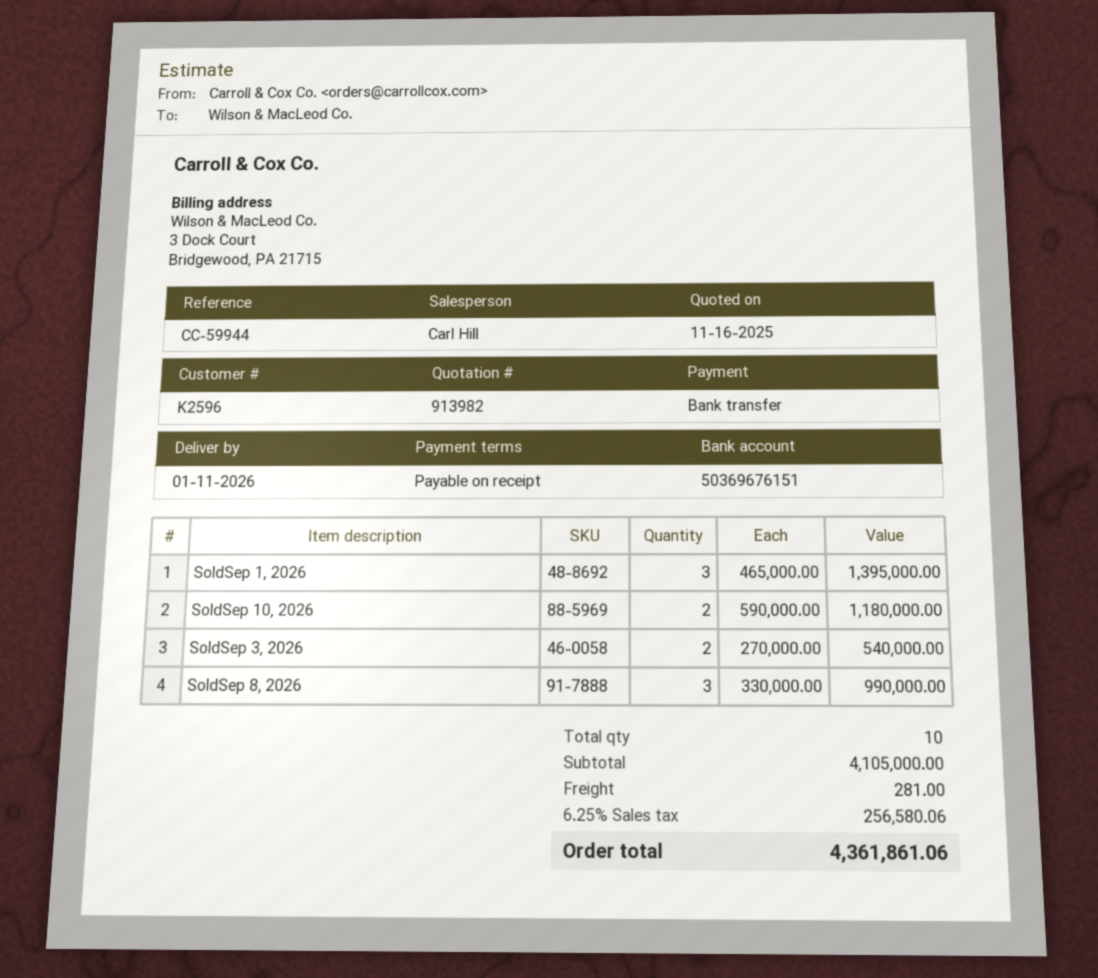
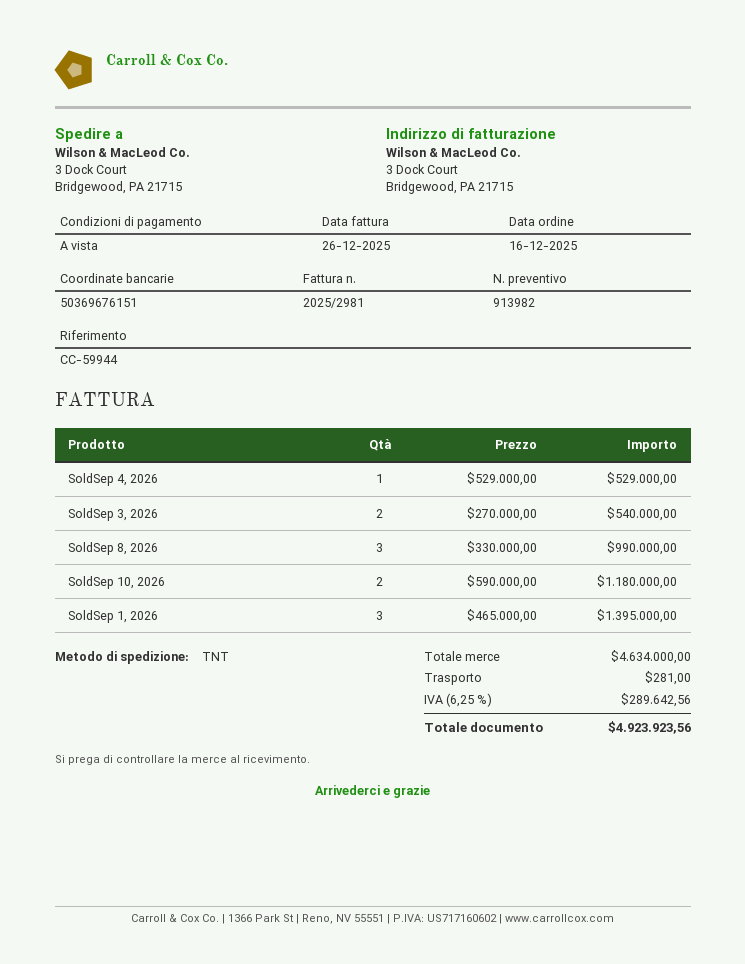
SoldSep 4, 2026: none -> 1 x 529000.00 = 529000.00
subtotal: 4105000.00 -> 4634000.00
tax: 6.25% = 256580.06 -> 6.25% = 289642.56
total: 4361861.06 -> 4923923.56

